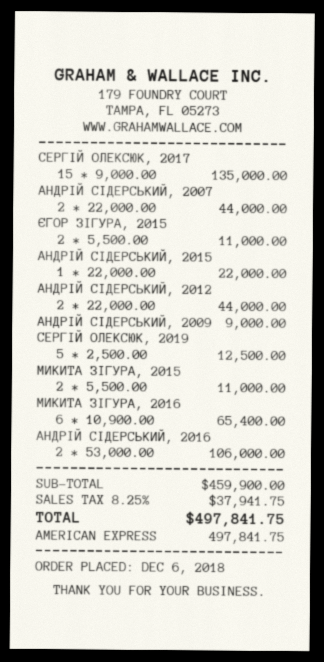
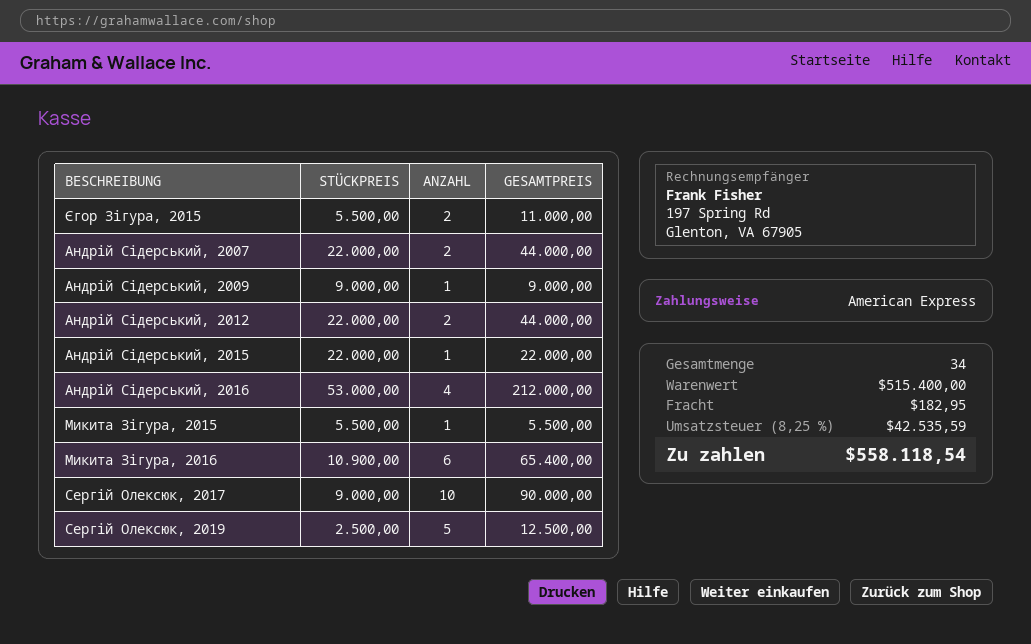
СЕРГІЙ ОЛЕКСЮК, 2017: 15 x 9000.00 = 135000.00 -> 10 x 9000.00 = 90000.00
МИКИТА ЗІГУРА, 2015: 2 x 5500.00 = 11000.00 -> 1 x 5500.00 = 5500.00
АНДРІЙ СІДЕРСЬКИЙ, 2016: 2 x 53000.00 = 106000.00 -> 4 x 53000.00 = 212000.00
subtotal: 459900.00 -> 515400.00
shipping: none -> 182.95
tax: 8.25% = 37941.75 -> 8.25% = 42535.59
total: 497841.75 -> 558118.54

